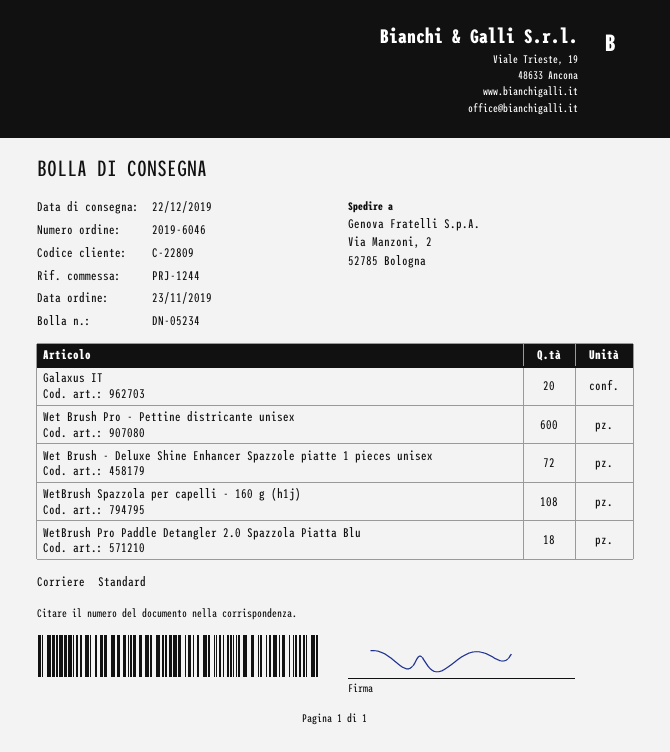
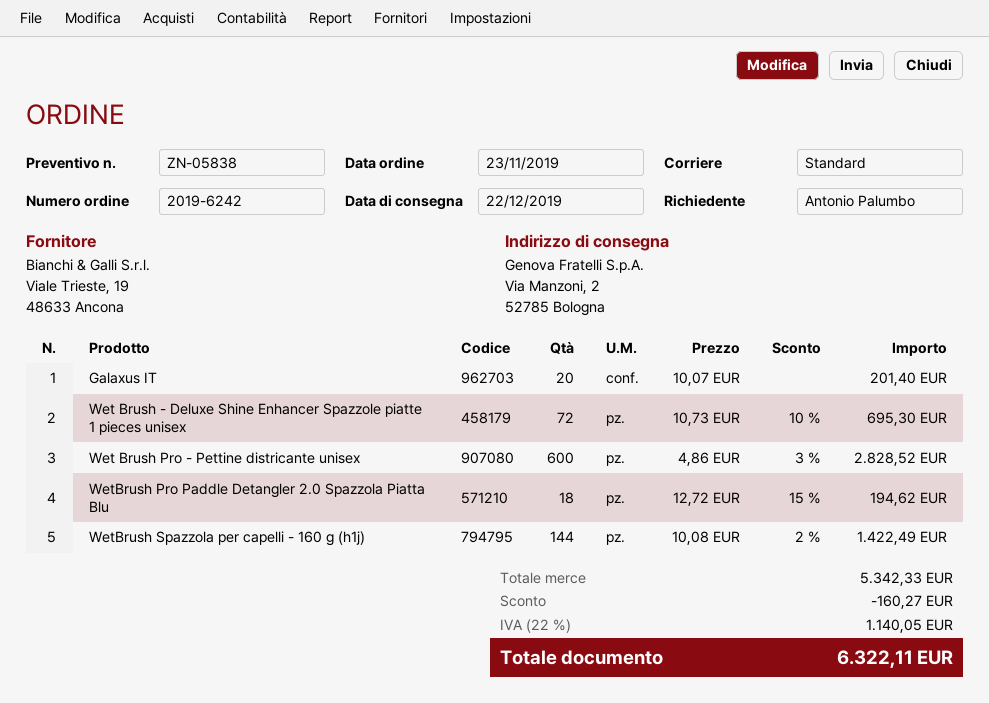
order number: 2019-6046 -> 2019-6242
WetBrush Spazzola per capelli - 160 g (h1j): 108 -> 144

